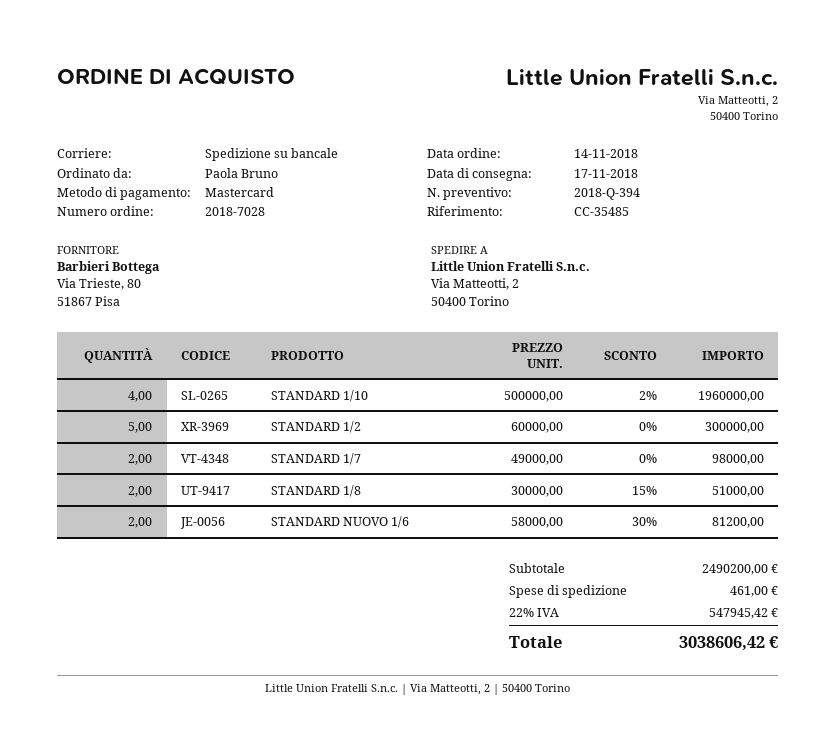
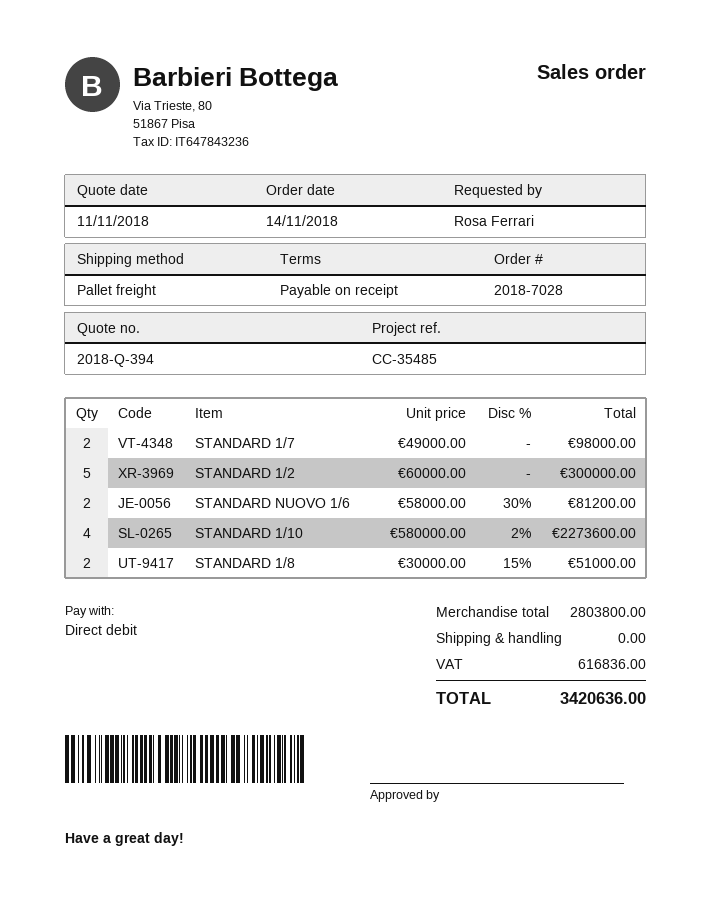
ordered by: Paola Bruno -> Rosa Ferrari
payment method: Mastercard -> direct debit
STANDARD 1/10: 4 x 500000.00 - 2% = 1960000.00 -> 4 x 580000.00 - 2% = 2273600.00
subtotal: 2490200.00 -> 2803800.00
shipping: 461.00 -> 0.00
tax: 547945.42 -> 616836.00
total: 3038606.42 -> 3420636.00

